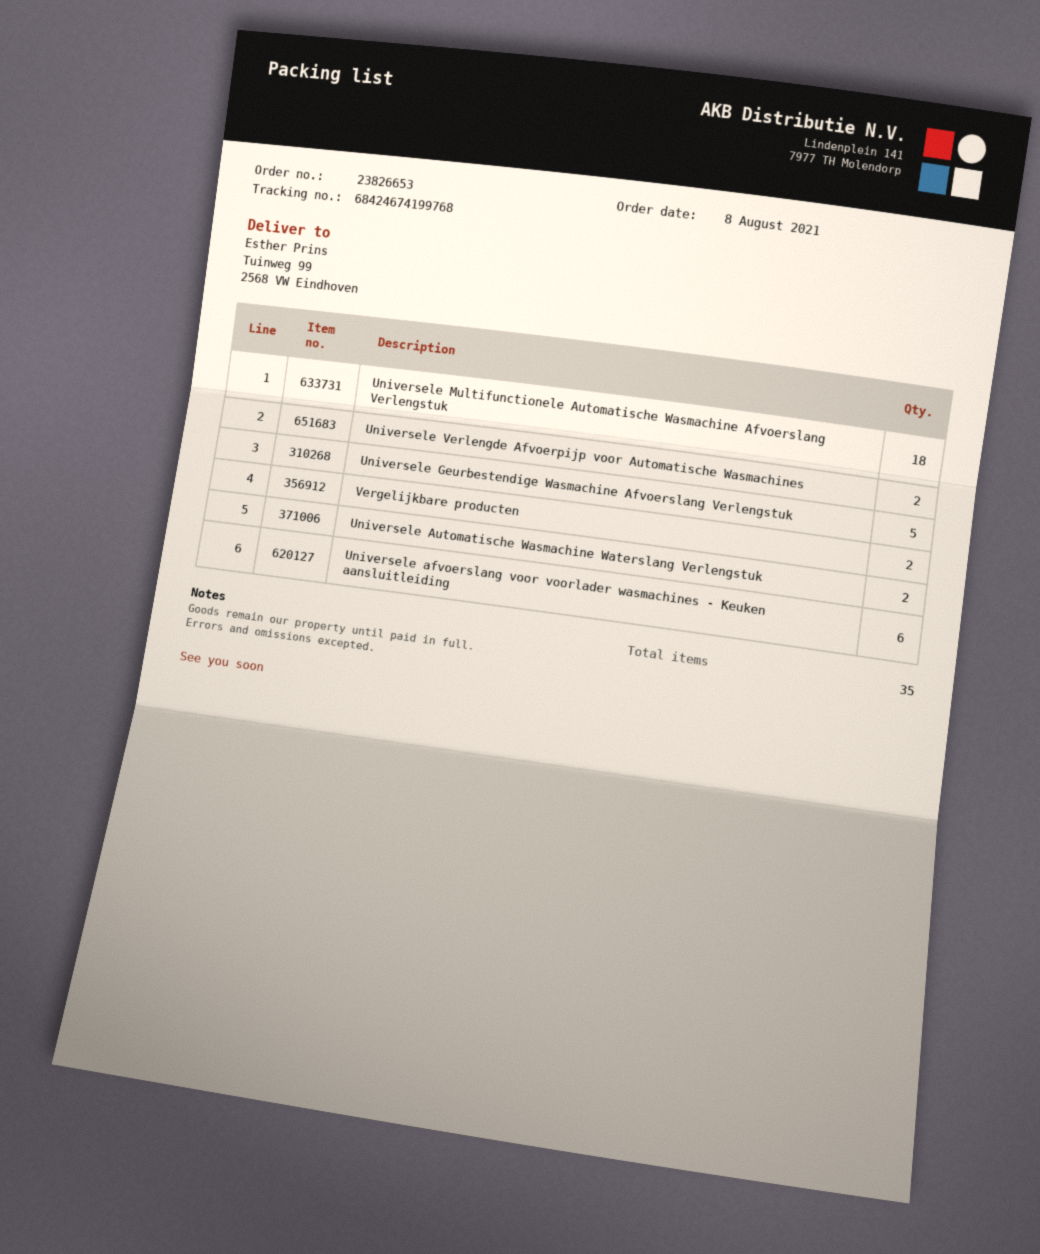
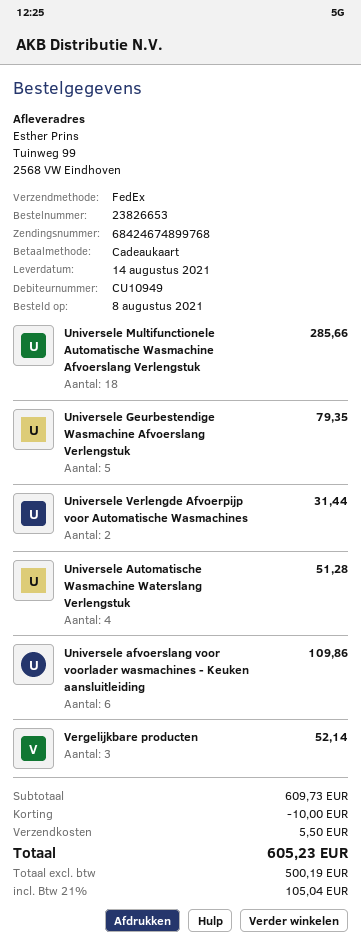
tracking number: 68424674199768 -> 68424674899768
Vergelijkbare producten: 2 -> 3
Universele Automatische Wasmachine Waterslang Verlengstuk: 2 -> 4

